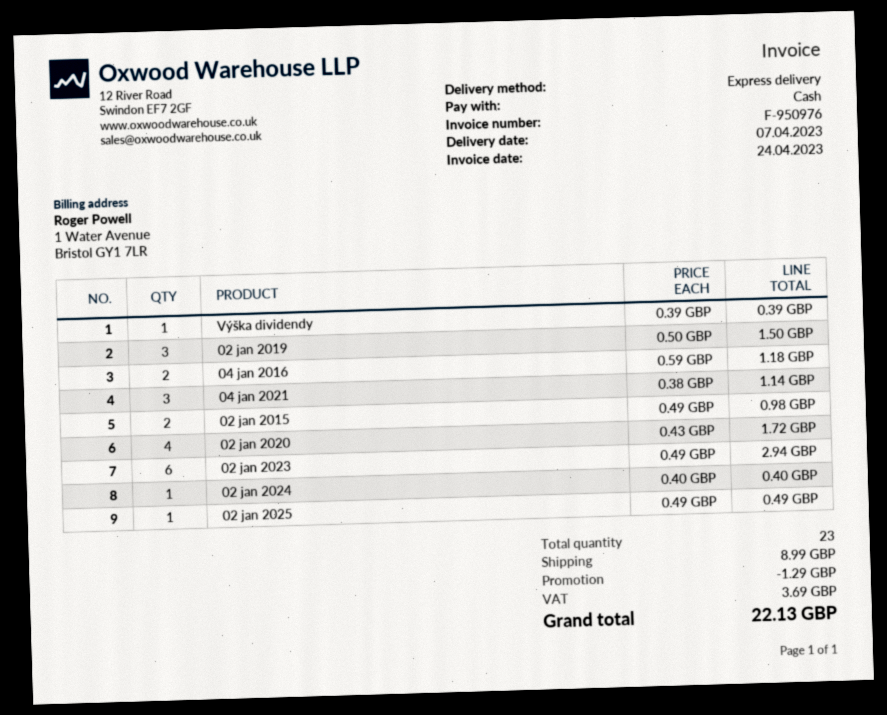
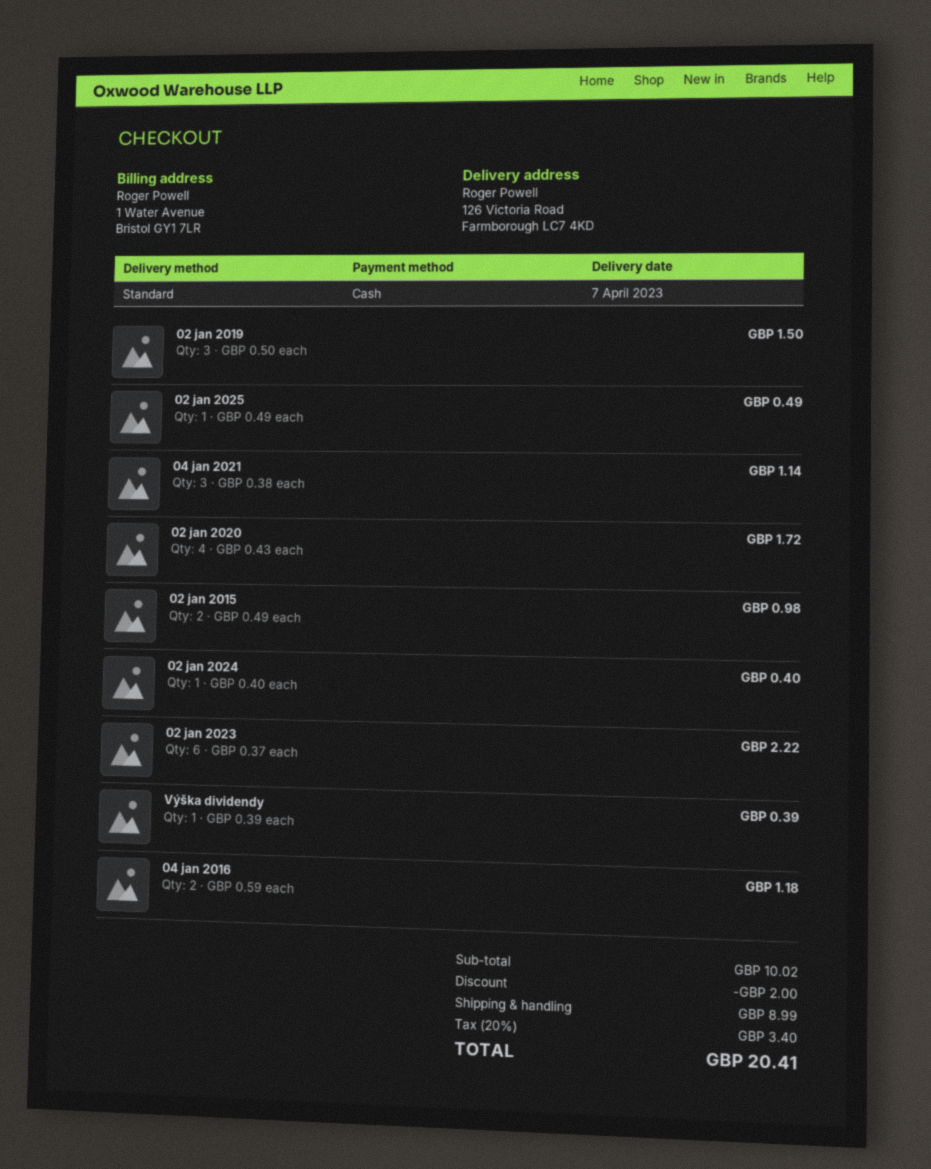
shipping method: express -> standard
02 jan 2023: 6 x 0.49 = 2.94 -> 6 x 0.37 = 2.22
discount: 1.29 -> 2.00
tax: 3.69 -> 3.40
total: 22.13 -> 20.41

